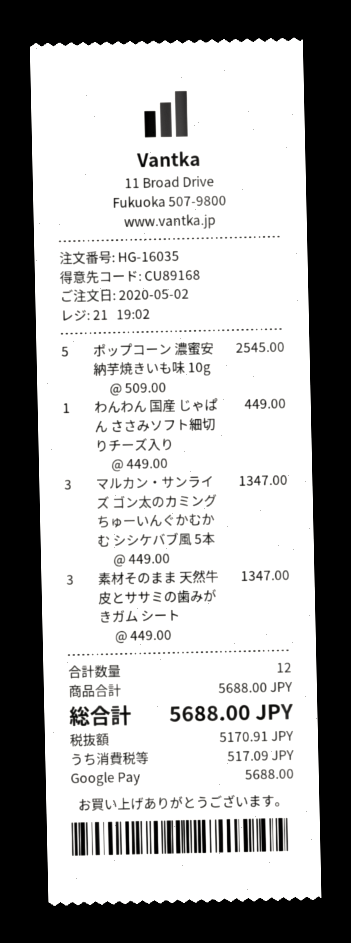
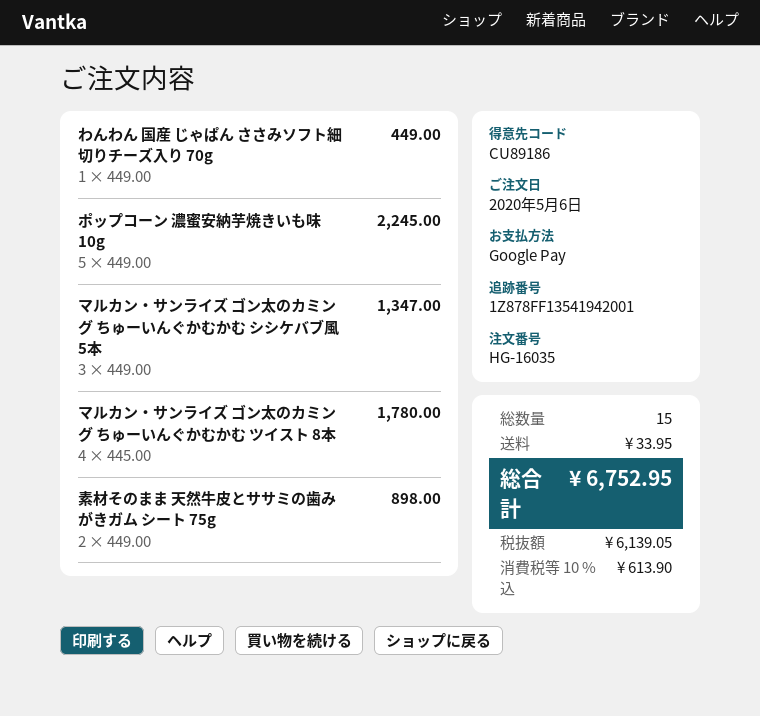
order date: 2020-05-02 -> 2020-05-06
customer number: CU89168 -> CU89186
ポップコーン 濃蜜安納芋焼きいも味 10g: 5 x 509.00 = 2545.00 -> 5 x 449.00 = 2245.00
素材そのまま 天然牛皮とササミの歯みがきガム シート: 3 x 449.00 = 1347.00 -> 2 x 449.00 = 898.00
マルカン・サンライズ ゴン太のカミング ちゅーいんぐかむかむ ツイスト 8本: none -> 4 x 445.00 = 1780.00
total quantity: 12 -> 15
shipping: none -> 33.95
net: 5170.91 -> 6139.05
tax: 517.09 -> 613.90
total: 5688.00 -> 6752.95

